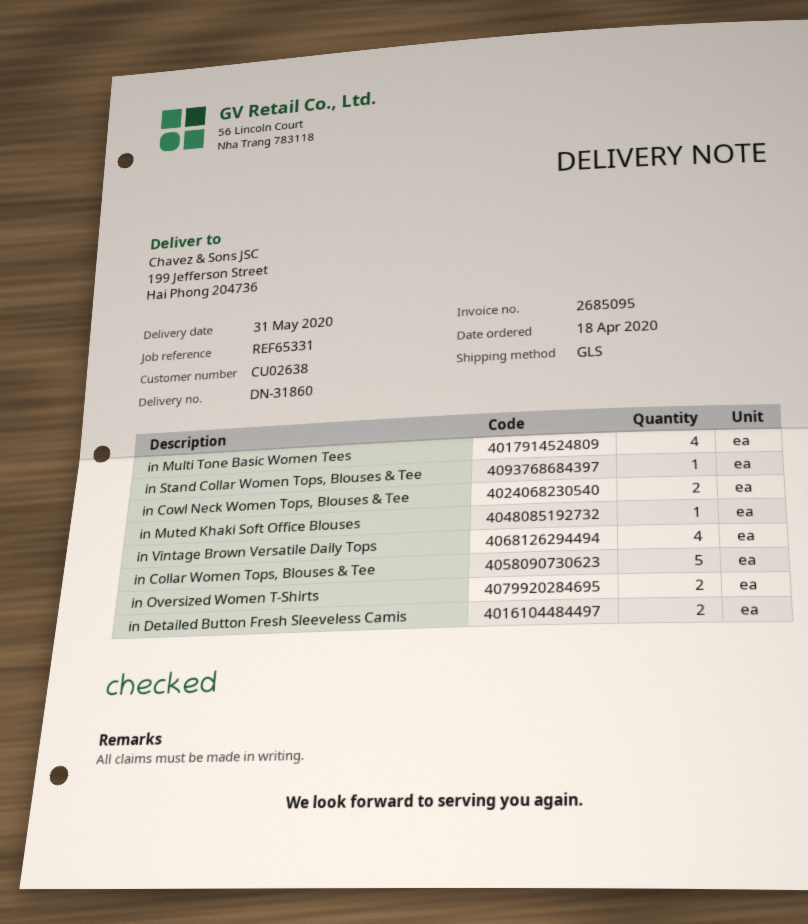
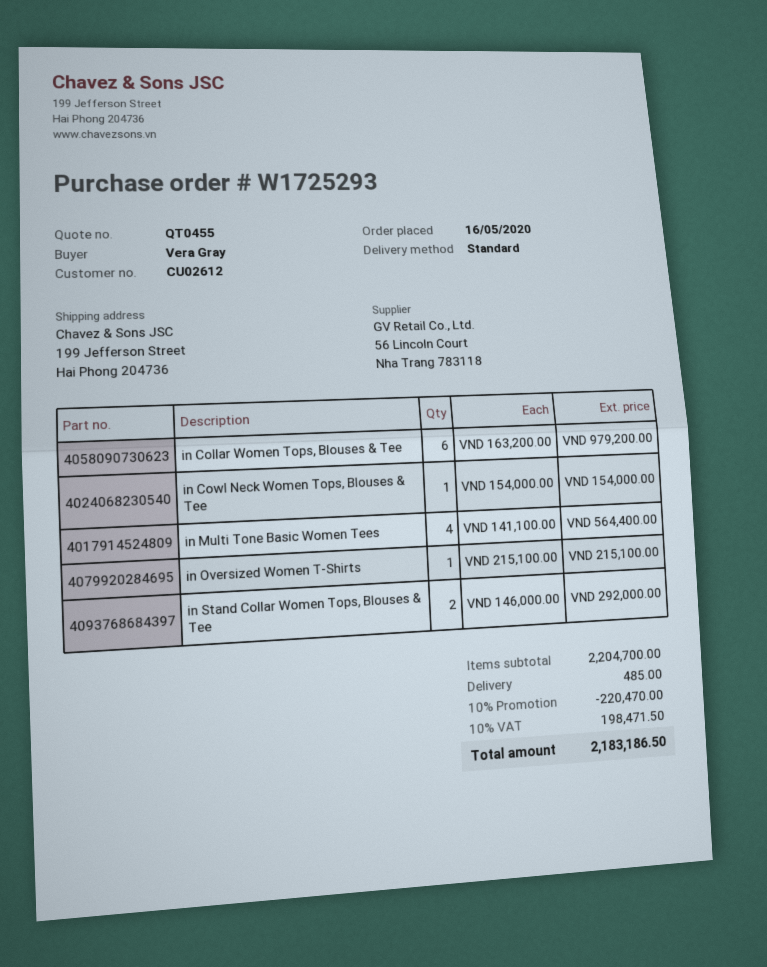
order date: 2020-04-18 -> 2020-05-16
customer number: CU02638 -> CU02612
shipping method: GLS -> standard
in Stand Collar Women Tops, Blouses & Tee: 1 -> 2
in Cowl Neck Women Tops, Blouses & Tee: 2 -> 1
in Muted Khaki Soft Office Blouses: 1 -> none
in Vintage Brown Versatile Daily Tops: 4 -> none
in Collar Women Tops, Blouses & Tee: 5 -> 6
in Oversized Women T-Shirts: 2 -> 1
in Detailed Button Fresh Sleeveless Camis: 2 -> none

